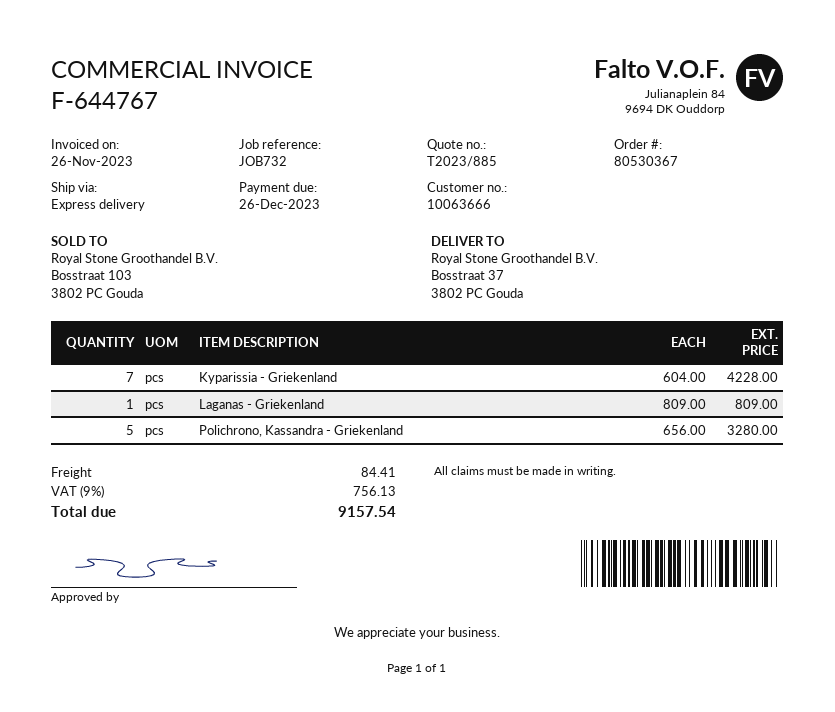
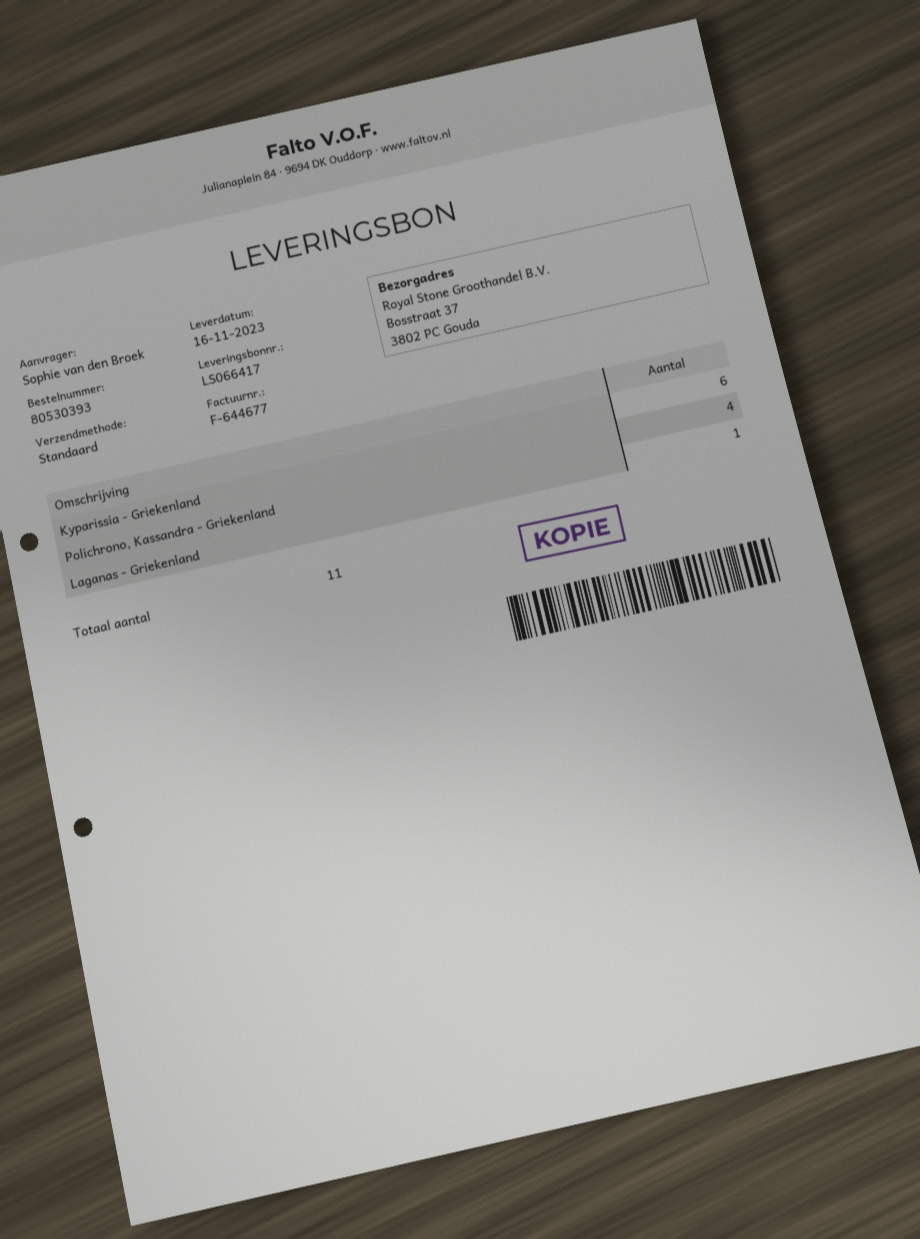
order number: 80530367 -> 80530393
invoice number: F-644767 -> F-644677
shipping method: express -> standard
Kyparissia - Griekenland: 7 -> 6
Polichrono, Kassandra - Griekenland: 5 -> 4

